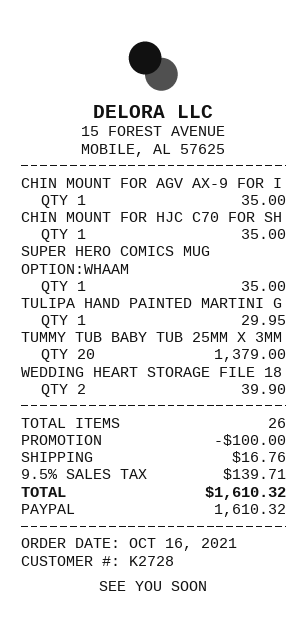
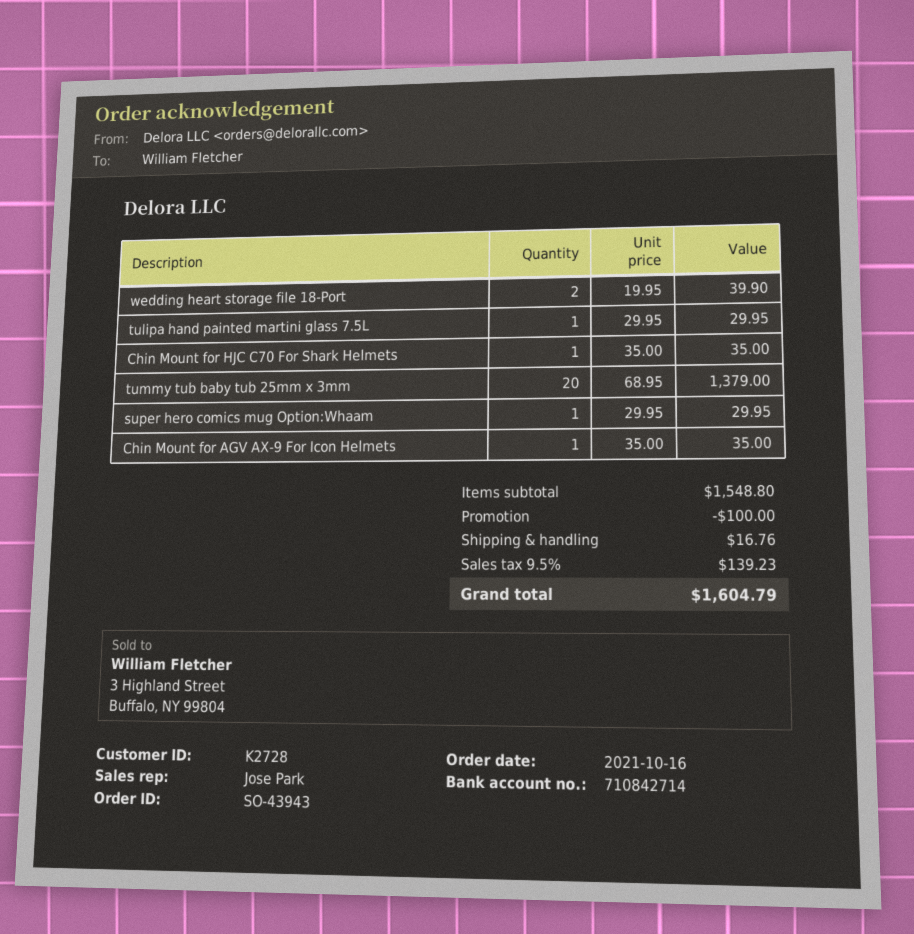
SUPER HERO COMICS MUG OPTION:WHAAM: 1 for 35.00 -> 1 for 29.95
tax: 9.5% = 139.71 -> 9.5% = 139.23
total: 1610.32 -> 1604.79

